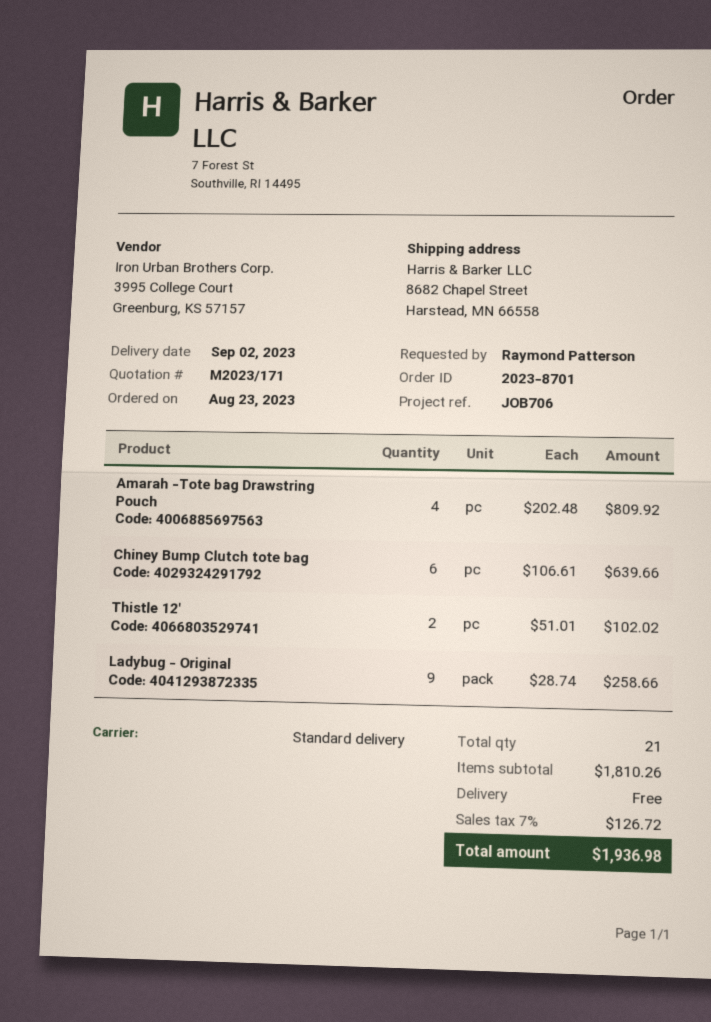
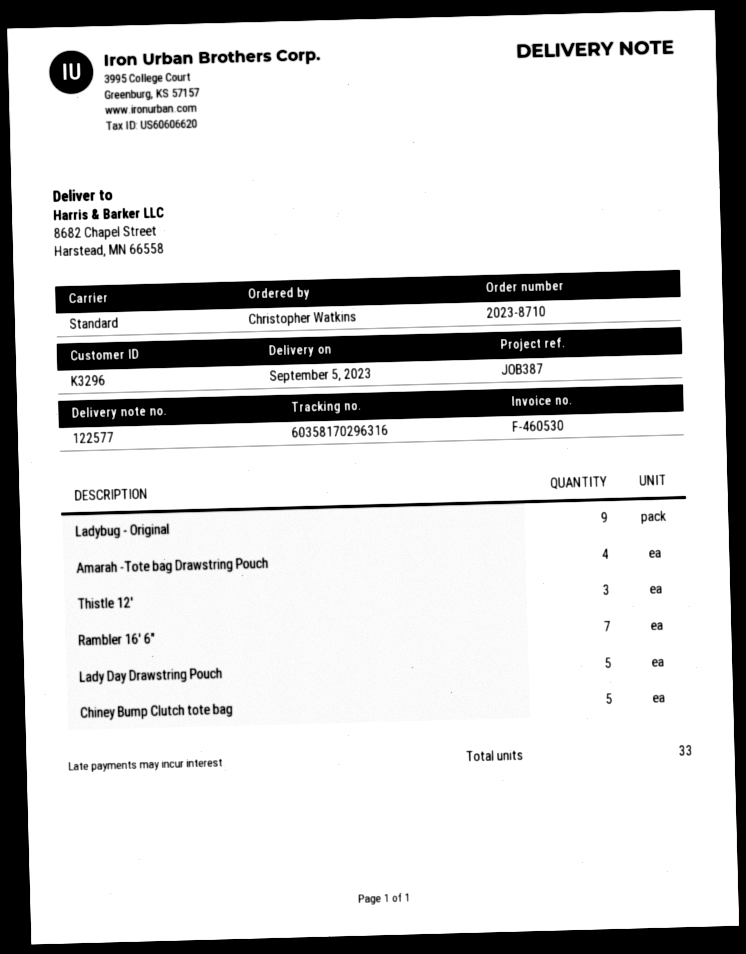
order number: 2023-8701 -> 2023-8710
delivery date: 2023-09-02 -> 2023-09-05
reference: JOB706 -> JOB387
ordered by: Raymond Patterson -> Christopher Watkins
Chiney Bump Clutch tote bag: 6 -> 5
Thistle 12': 2 -> 3
Rambler 16' 6": none -> 7
Lady Day Drawstring Pouch: none -> 5
total quantity: 21 -> 33

